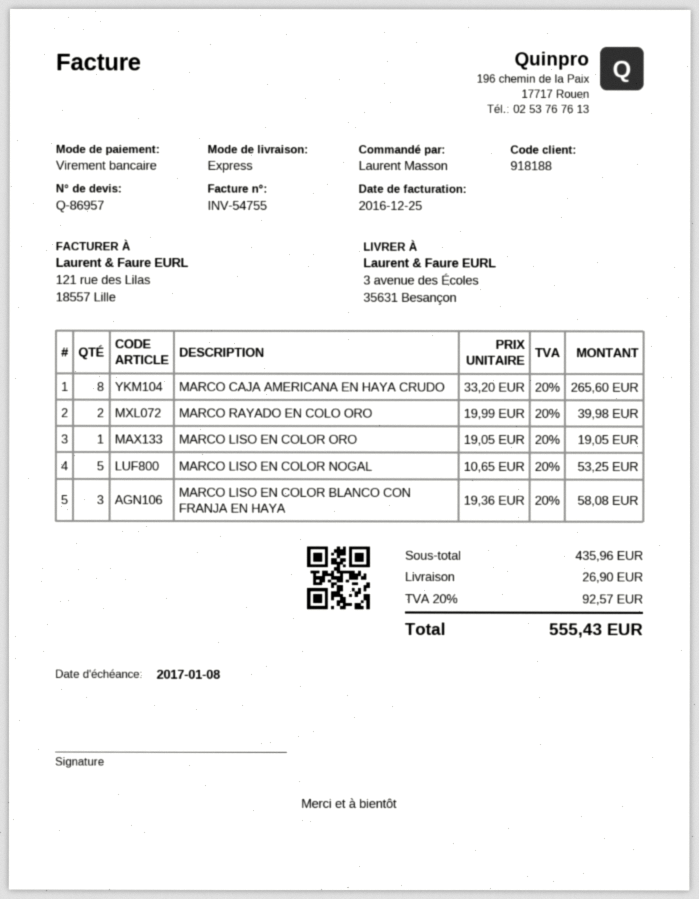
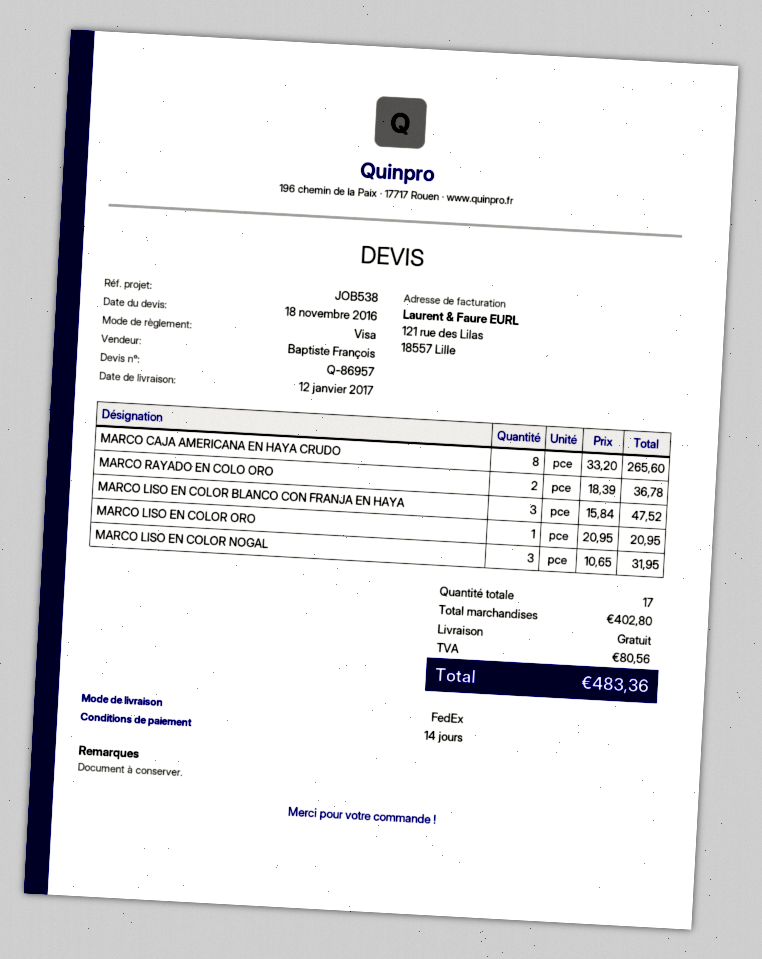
payment method: bank transfer -> Visa
shipping method: express -> FedEx
MARCO RAYADO EN COLO ORO: 2 x 19.99 = 39.98 -> 2 x 18.39 = 36.78
MARCO LISO EN COLOR ORO: 1 x 19.05 = 19.05 -> 1 x 20.95 = 20.95
MARCO LISO EN COLOR NOGAL: 5 x 10.65 = 53.25 -> 3 x 10.65 = 31.95
MARCO LISO EN COLOR BLANCO CON FRANJA EN HAYA: 3 x 19.36 = 58.08 -> 3 x 15.84 = 47.52
subtotal: 435.96 -> 402.80
shipping: 26.90 -> 0.00
tax: 92.57 -> 80.56
total: 555.43 -> 483.36

